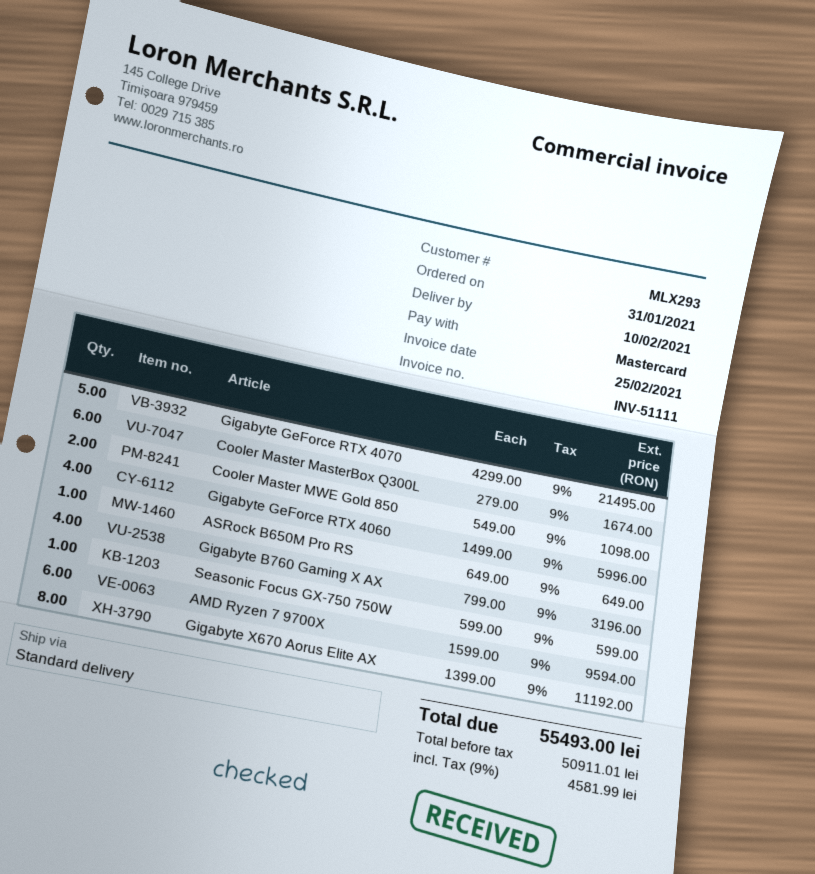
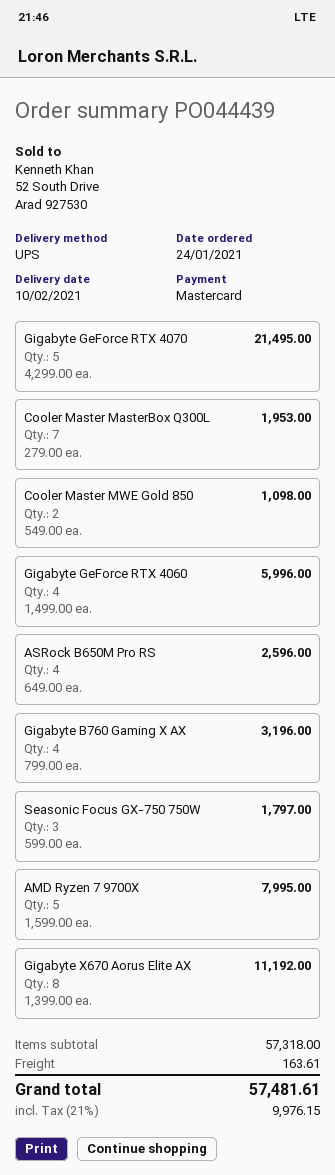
order date: 2021-01-31 -> 2021-01-24
shipping method: standard -> UPS
Cooler Master MasterBox Q300L: 6 x 279.00 = 1674.00 -> 7 x 279.00 = 1953.00
ASRock B650M Pro RS: 1 x 649.00 = 649.00 -> 4 x 649.00 = 2596.00
Seasonic Focus GX-750 750W: 1 x 599.00 = 599.00 -> 3 x 599.00 = 1797.00
AMD Ryzen 7 9700X: 6 x 1599.00 = 9594.00 -> 5 x 1599.00 = 7995.00
shipping: none -> 163.61
tax: 9% = 4581.99 -> 21% = 9976.15
total: 55493.00 -> 57481.61

